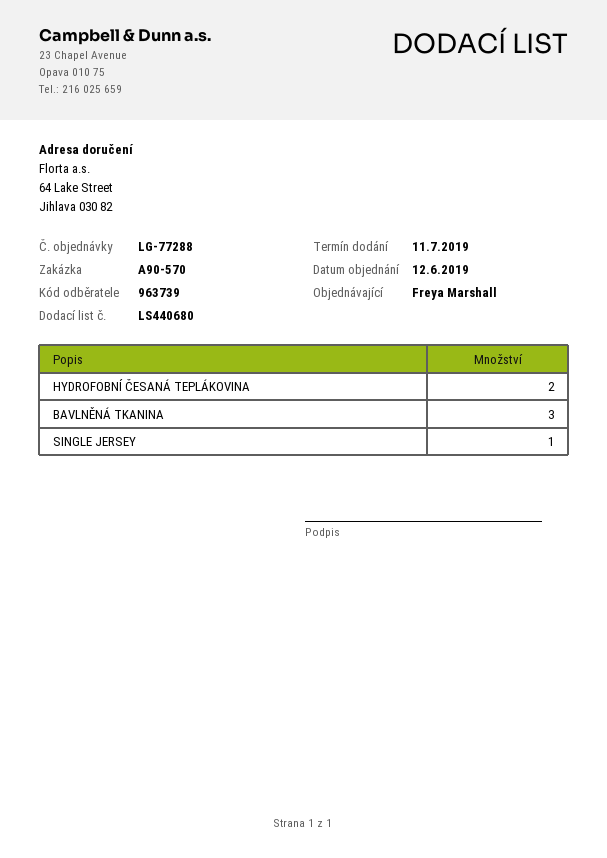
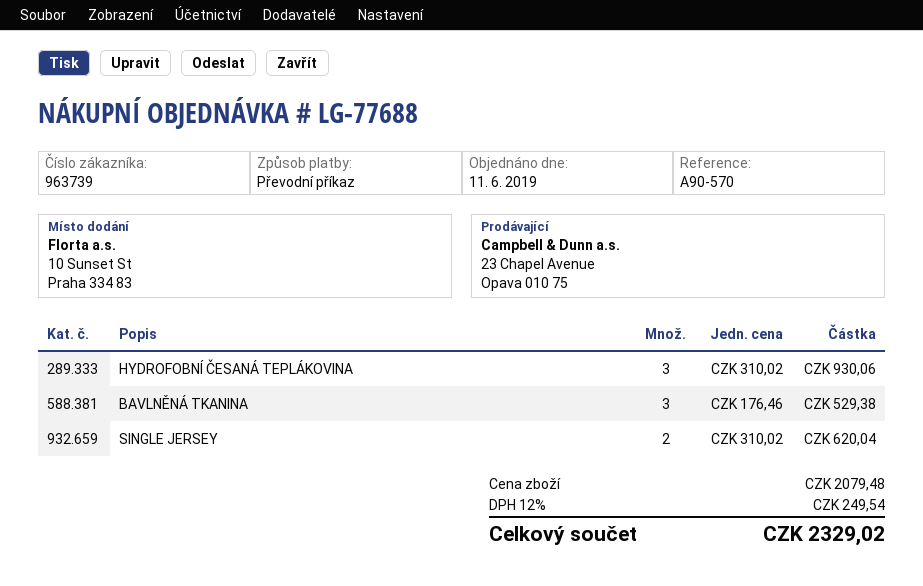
order number: LG-77288 -> LG-77688
order date: 2019-06-12 -> 2019-06-11
ship to: 64 Lake Street, Jihlava 030 82 -> 10 Sunset St, Praha 334 83
HYDROFOBNÍ ČESANÁ TEPLÁKOVINA: 2 -> 3
SINGLE JERSEY: 1 -> 2

